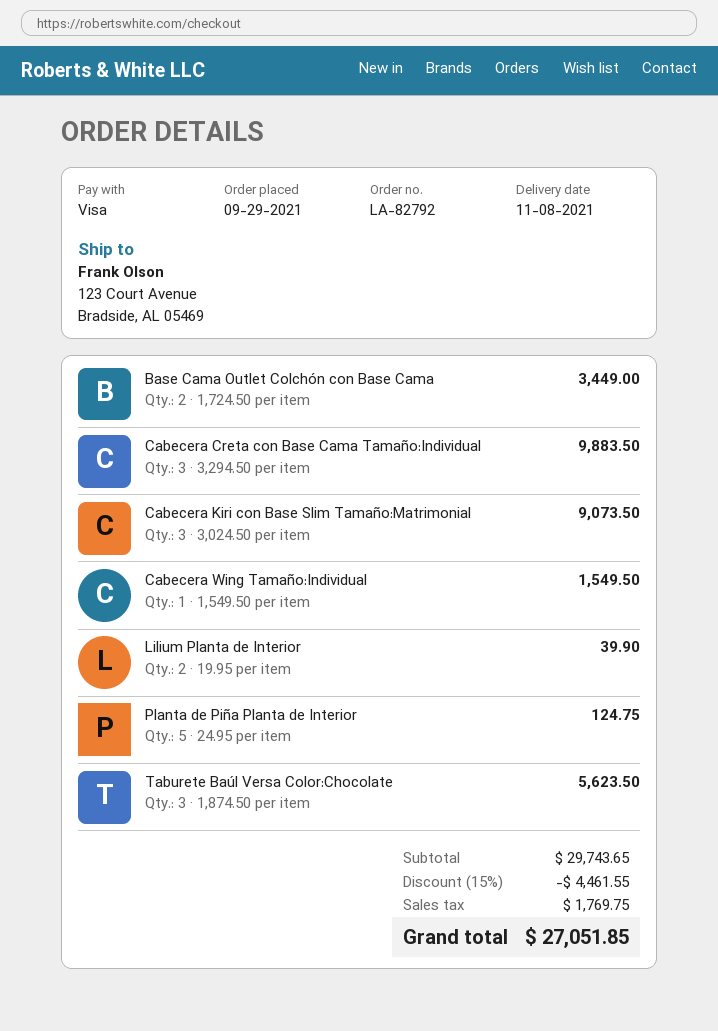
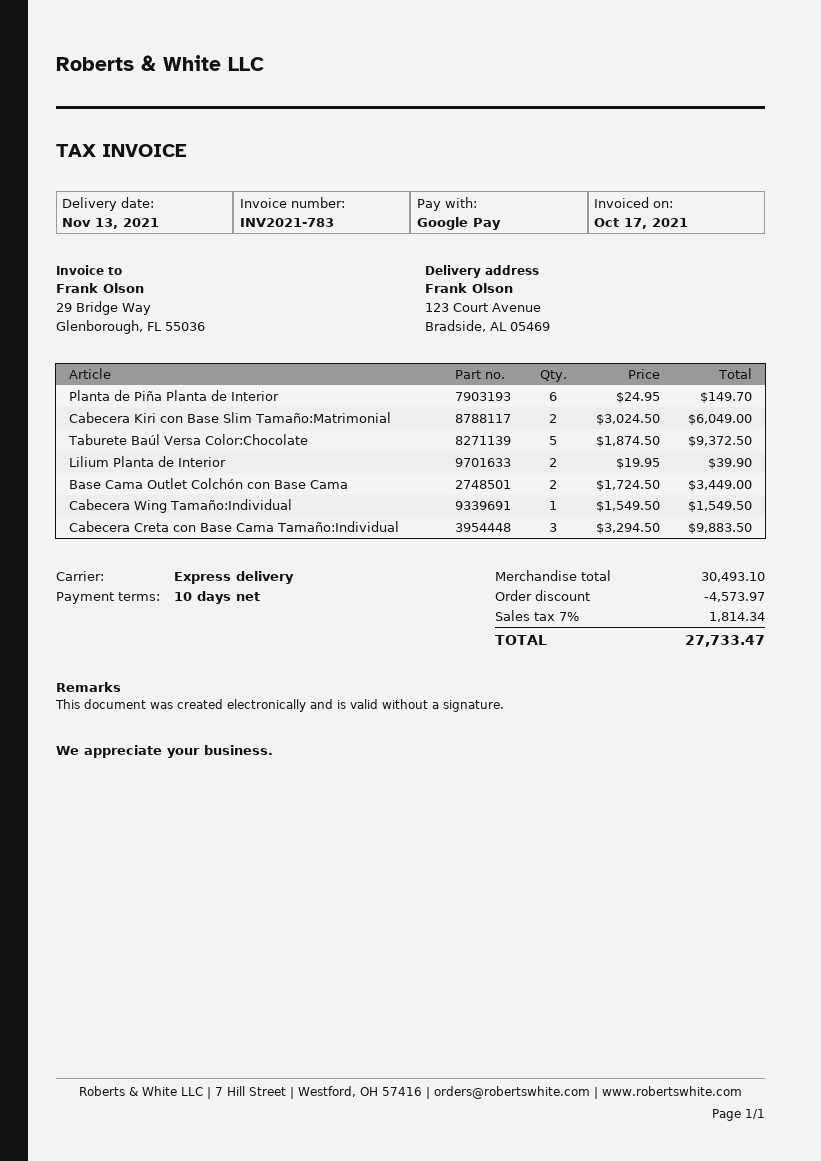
delivery date: 2021-11-08 -> 2021-11-13
payment method: Visa -> Google Pay
Cabecera Kiri con Base Slim Tamaño:Matrimonial: 3 x 3024.50 = 9073.50 -> 2 x 3024.50 = 6049.00
Planta de Piña Planta de Interior: 5 x 24.95 = 124.75 -> 6 x 24.95 = 149.70
Taburete Baúl Versa Color:Chocolate: 3 x 1874.50 = 5623.50 -> 5 x 1874.50 = 9372.50
subtotal: 29743.65 -> 30493.10
discount: 4461.55 -> 4573.97
tax: 1769.75 -> 1814.34
total: 27051.85 -> 27733.47

